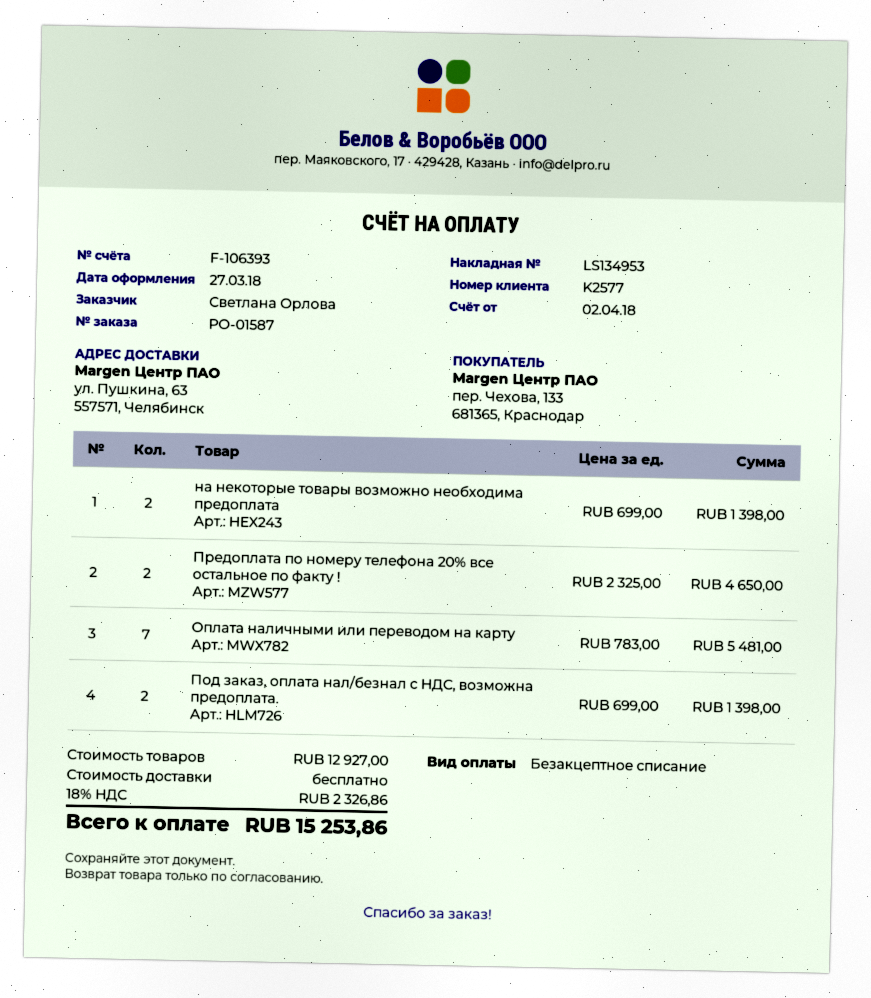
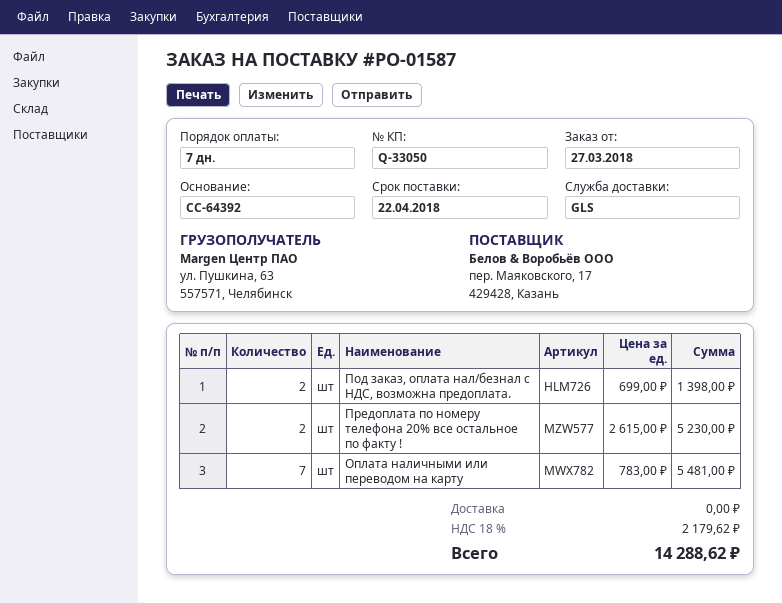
на некоторые товары возможно необходима предоплата: 2 x 699.00 = 1398.00 -> none
Предоплата по номеру телефона 20% все остальное по факту !: 2 x 2325.00 = 4650.00 -> 2 x 2615.00 = 5230.00
tax: 18% = 2326.86 -> 18% = 2179.62
total: 15253.86 -> 14288.62

